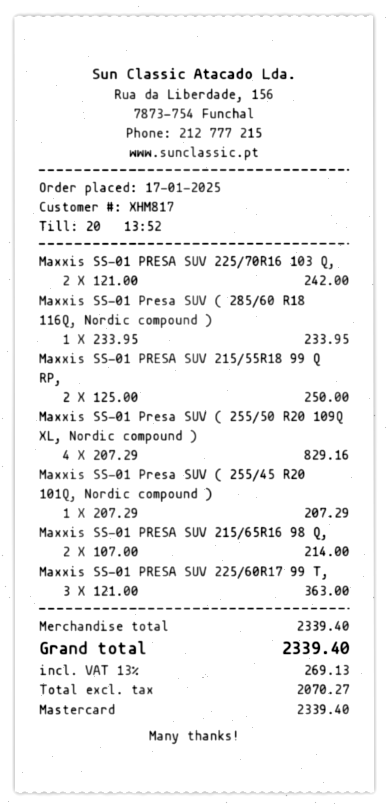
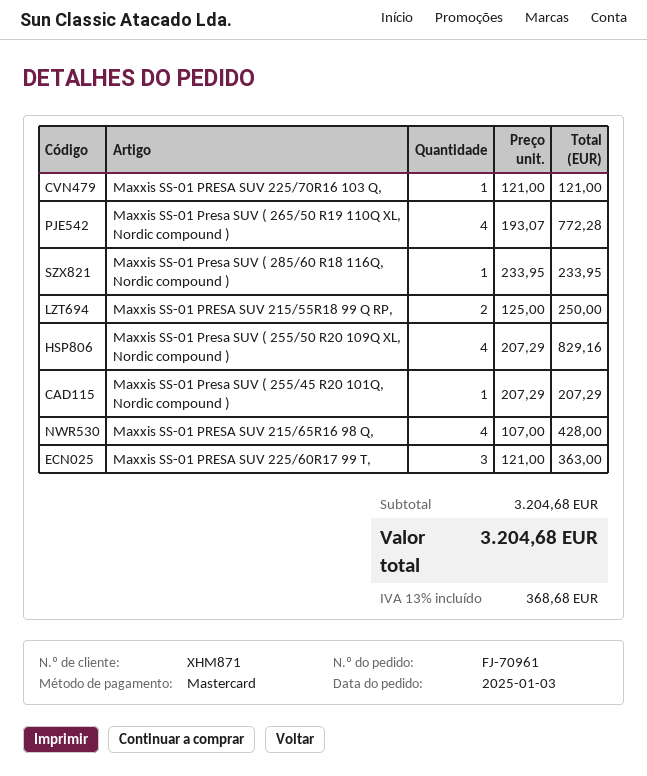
order date: 2025-01-17 -> 2025-01-03
customer number: XHM817 -> XHM871
Maxxis SS-01 PRESA SUV 225/70R16 103 Q,: 2 x 121.00 = 242.00 -> 1 x 121.00 = 121.00
Maxxis SS-01 PRESA SUV 215/65R16 98 Q,: 2 x 107.00 = 214.00 -> 4 x 107.00 = 428.00
Maxxis SS-01 Presa SUV ( 265/50 R19 110Q XL, Nordic compound ): none -> 4 x 193.07 = 772.28
subtotal: 2339.40 -> 3204.68
tax: 13% = 269.13 -> 13% = 368.68
total: 2339.40 -> 3204.68

